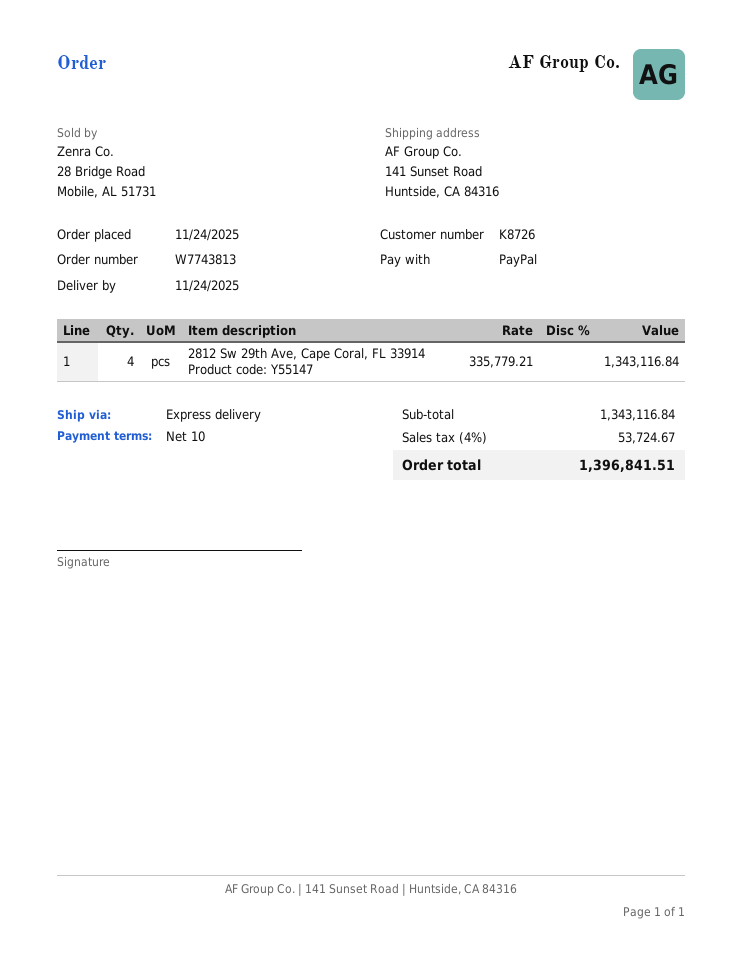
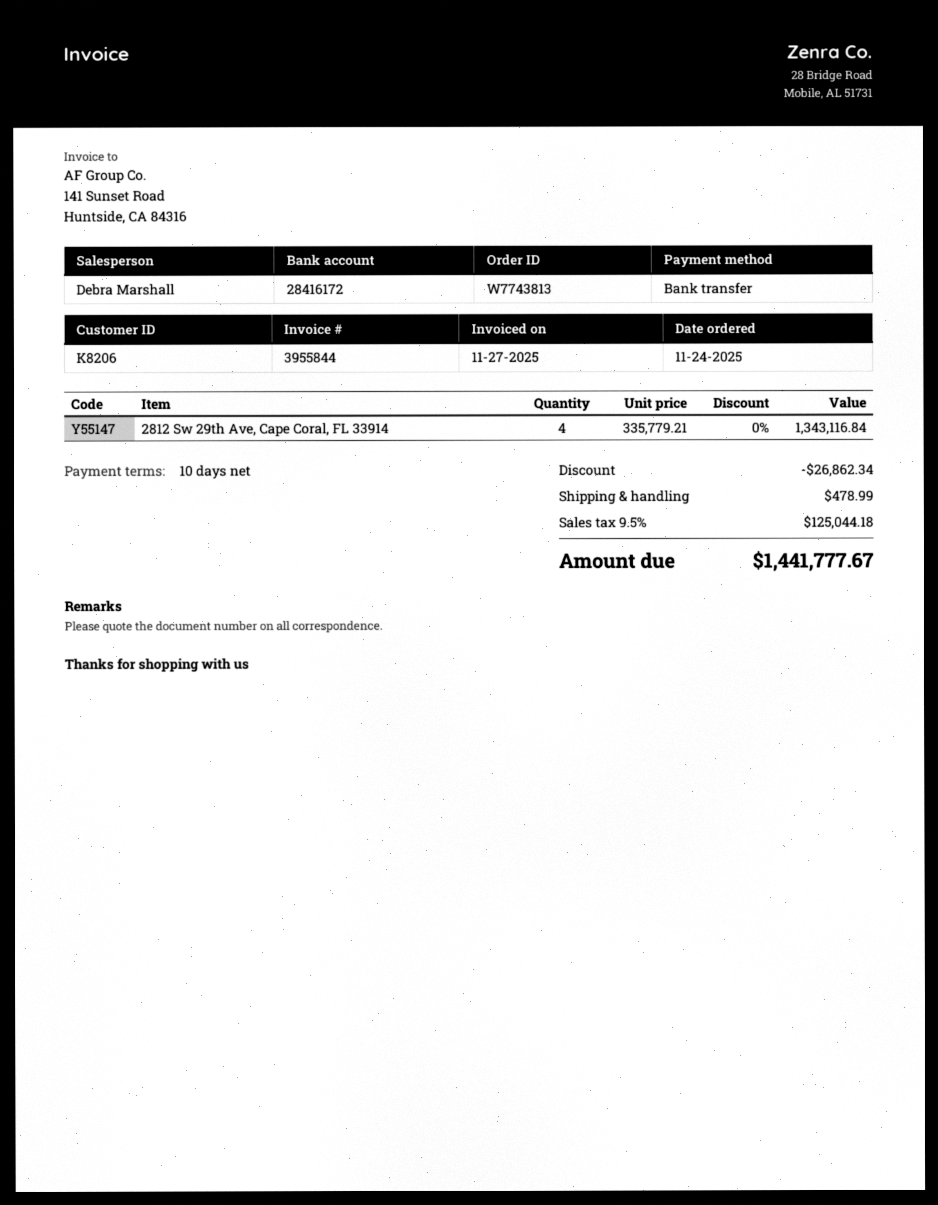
customer number: K8726 -> K8206
payment method: PayPal -> bank transfer
discount: none -> 26862.34
shipping: none -> 478.99
tax: 4% = 53724.67 -> 9.5% = 125044.18
total: 1396841.51 -> 1441777.67

